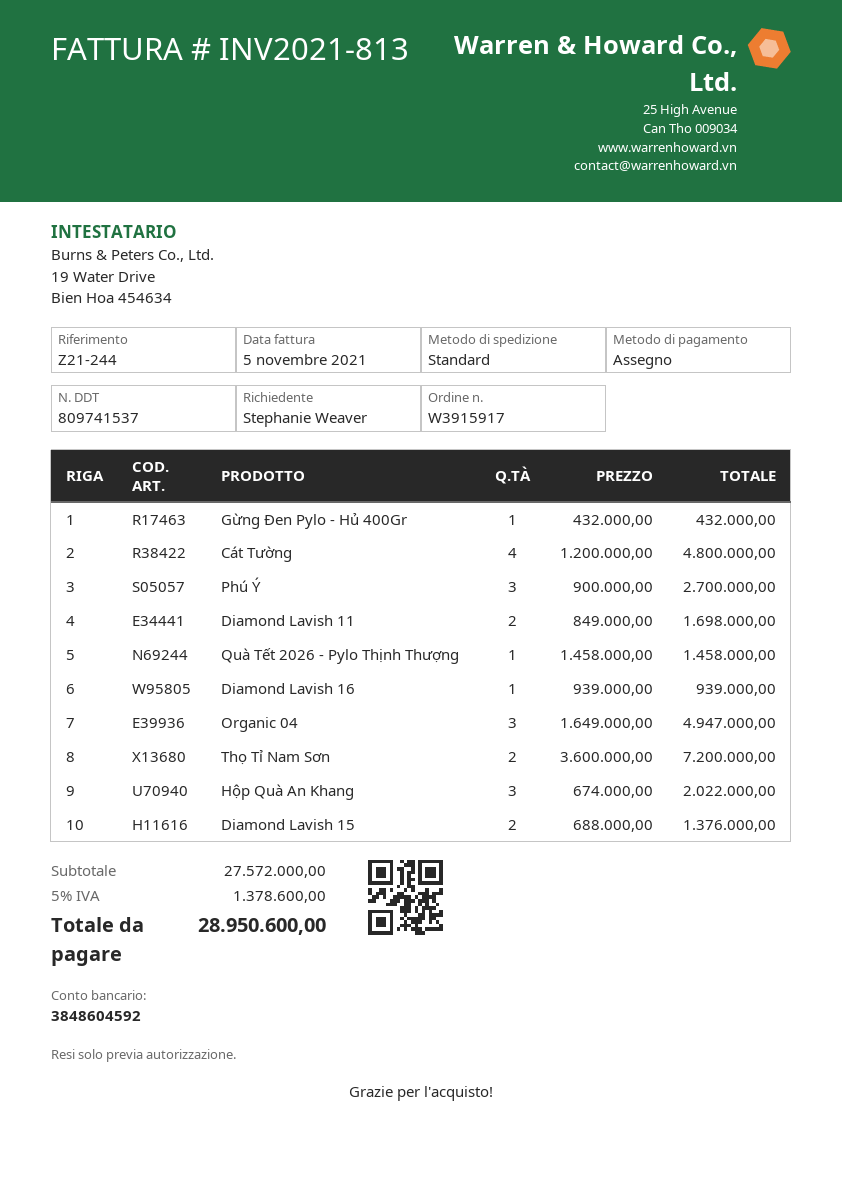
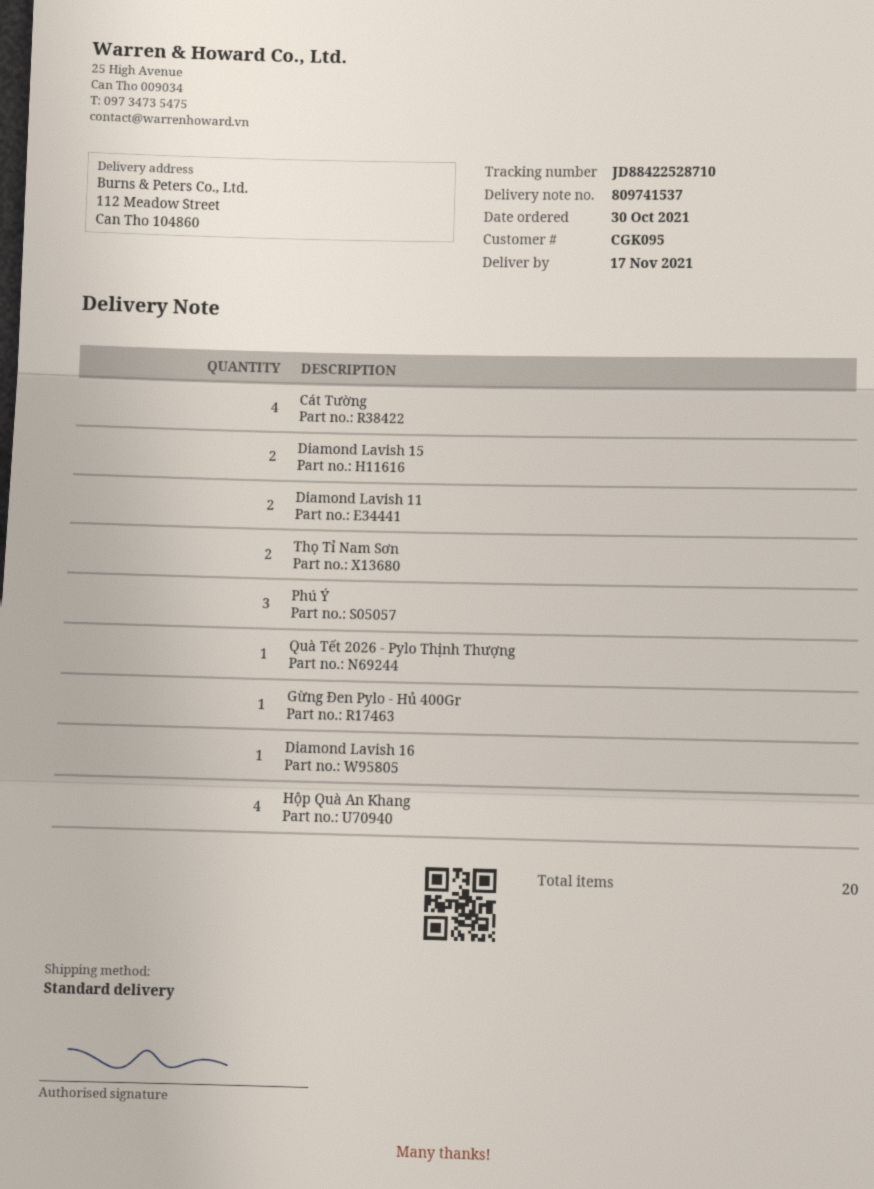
Organic 04: 3 -> none
Hộp Quà An Khang: 3 -> 4

